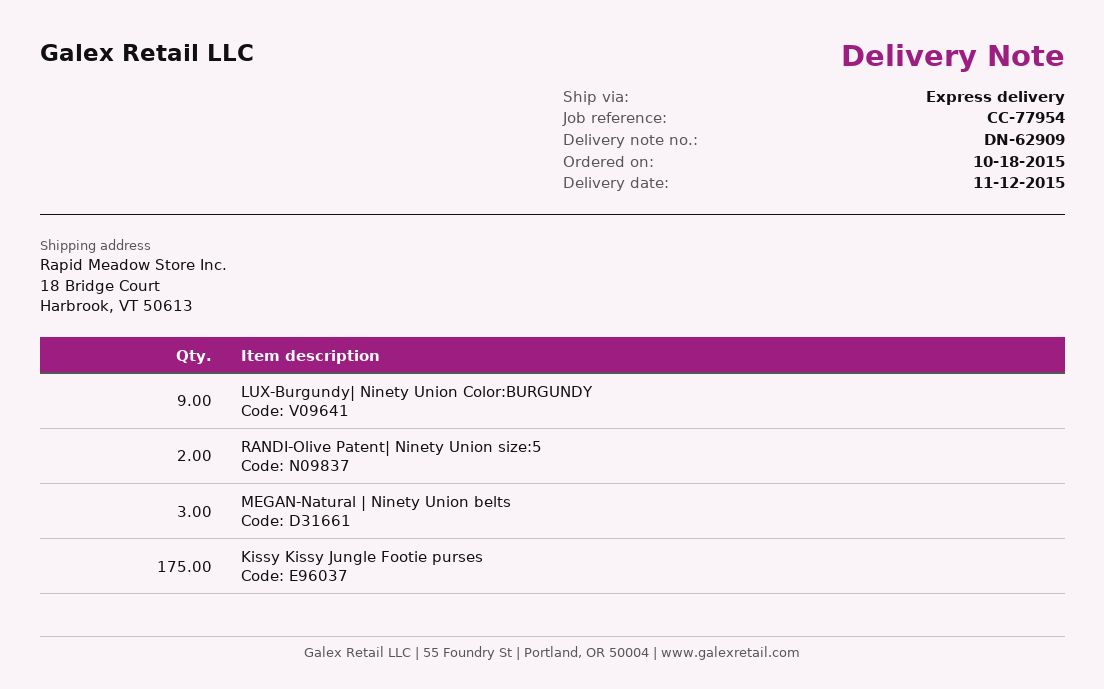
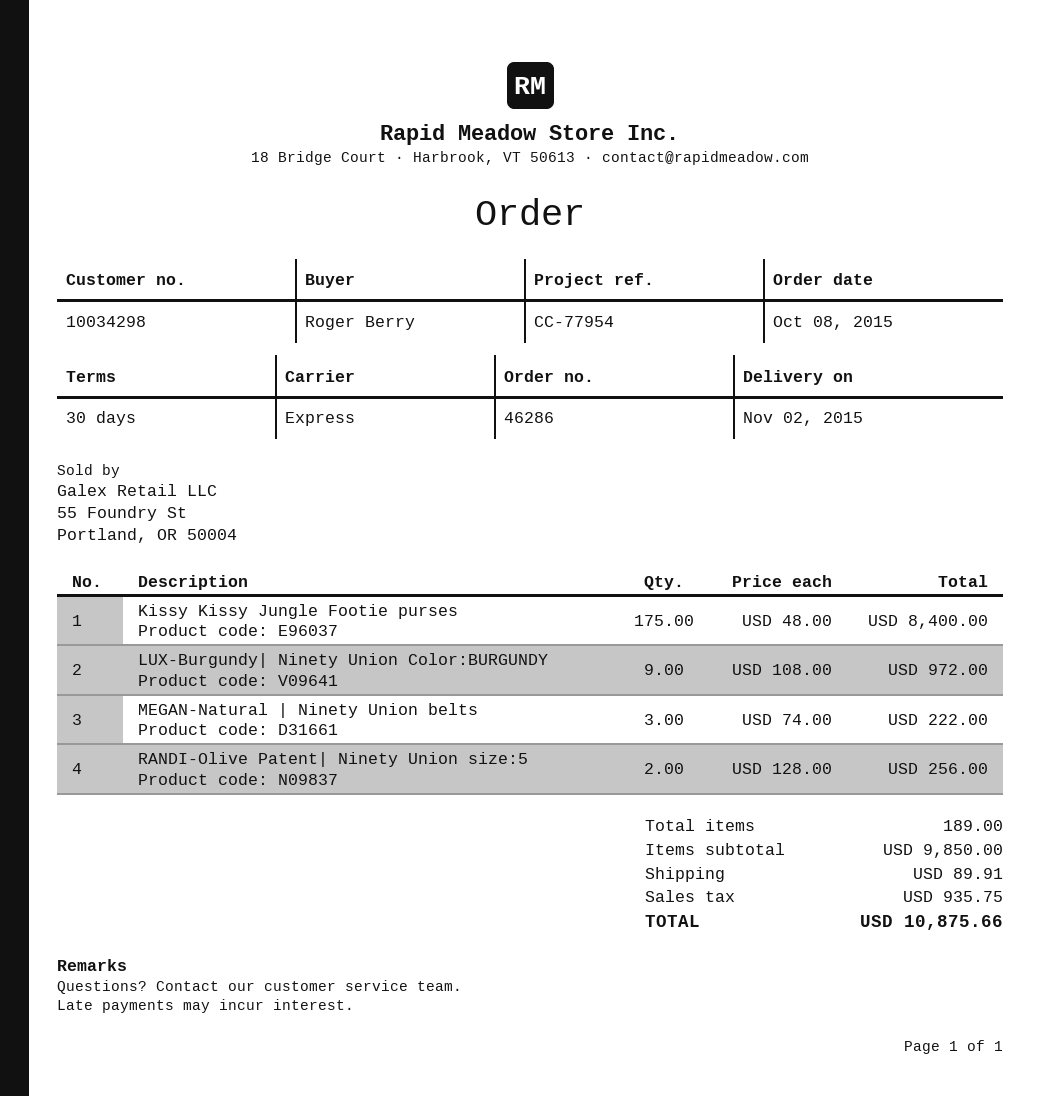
order date: 2015-10-18 -> 2015-10-08
delivery date: 2015-11-12 -> 2015-11-02

